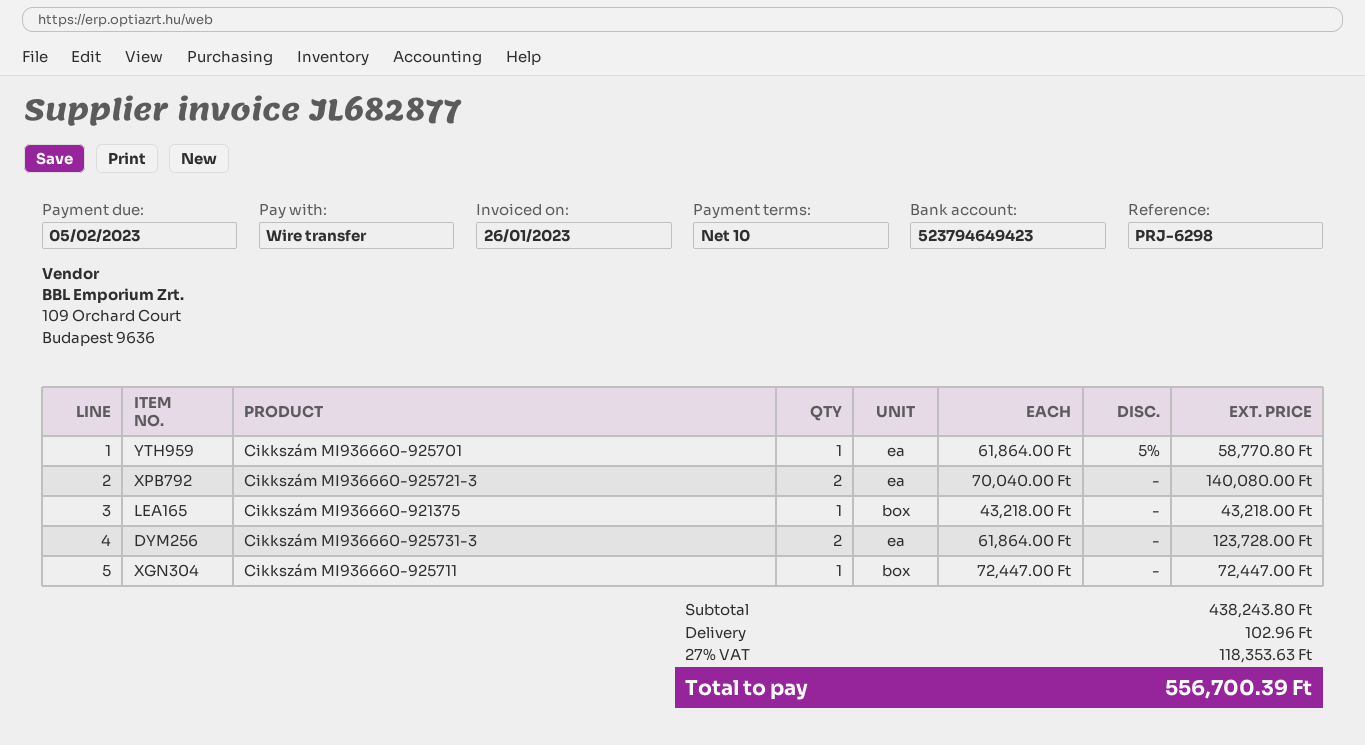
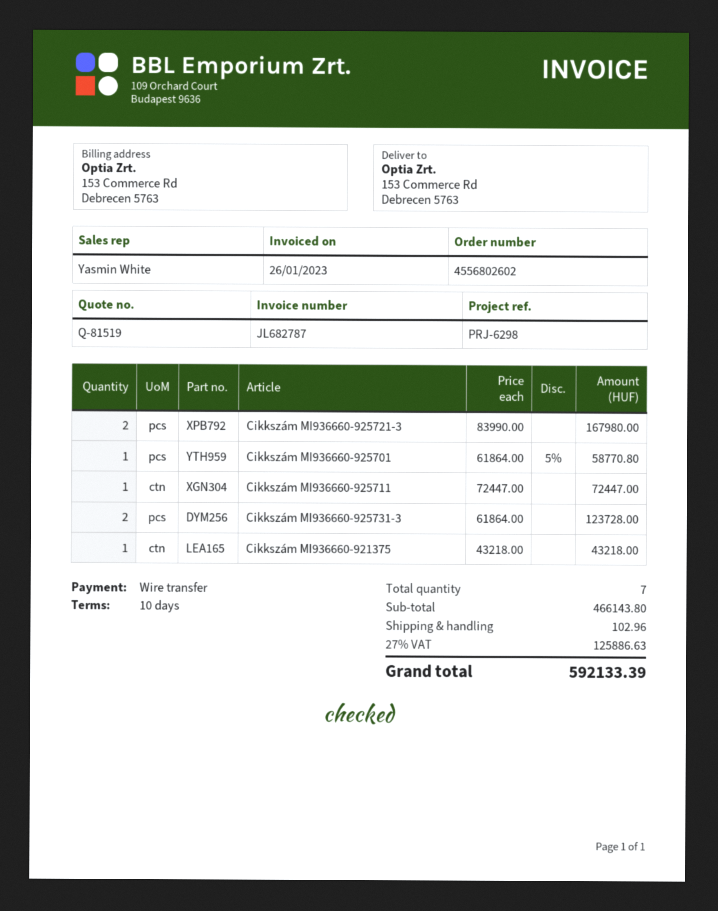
invoice number: JL682877 -> JL682787
Cikkszám MI936660-925721-3: 2 x 70040.00 = 140080.00 -> 2 x 83990.00 = 167980.00
subtotal: 438243.80 -> 466143.80
tax: 27% = 118353.63 -> 27% = 125886.63
total: 556700.39 -> 592133.39

